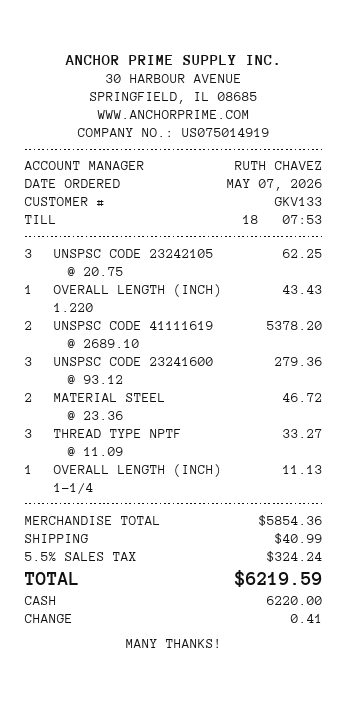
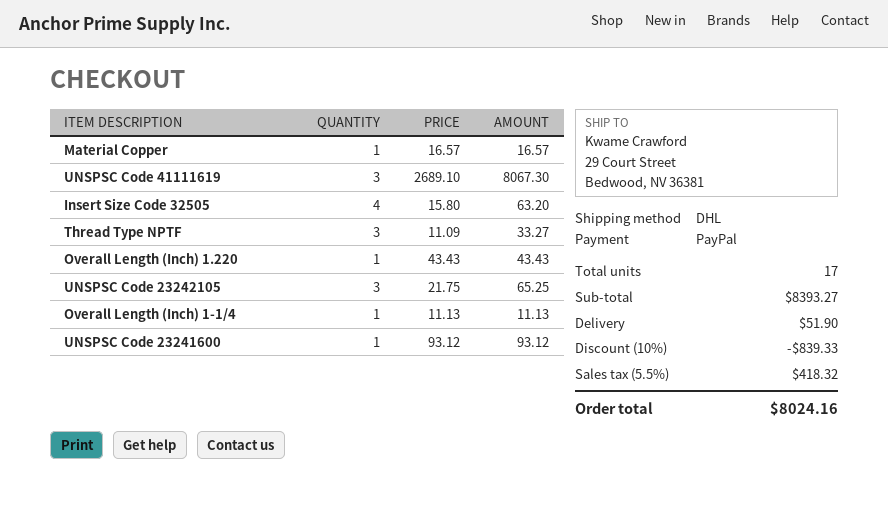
payment method: cash -> PayPal
UNSPSC CODE 23242105: 3 x 20.75 = 62.25 -> 3 x 21.75 = 65.25
UNSPSC CODE 41111619: 2 x 2689.10 = 5378.20 -> 3 x 2689.10 = 8067.30
UNSPSC CODE 23241600: 3 x 93.12 = 279.36 -> 1 x 93.12 = 93.12
MATERIAL STEEL: 2 x 23.36 = 46.72 -> none
Material Copper: none -> 1 x 16.57 = 16.57
Insert Size Code 32505: none -> 4 x 15.80 = 63.20
subtotal: 5854.36 -> 8393.27
discount: none -> 10% = 839.33
shipping: 40.99 -> 51.90
tax: 5.5% = 324.24 -> 5.5% = 418.32
total: 6219.59 -> 8024.16

